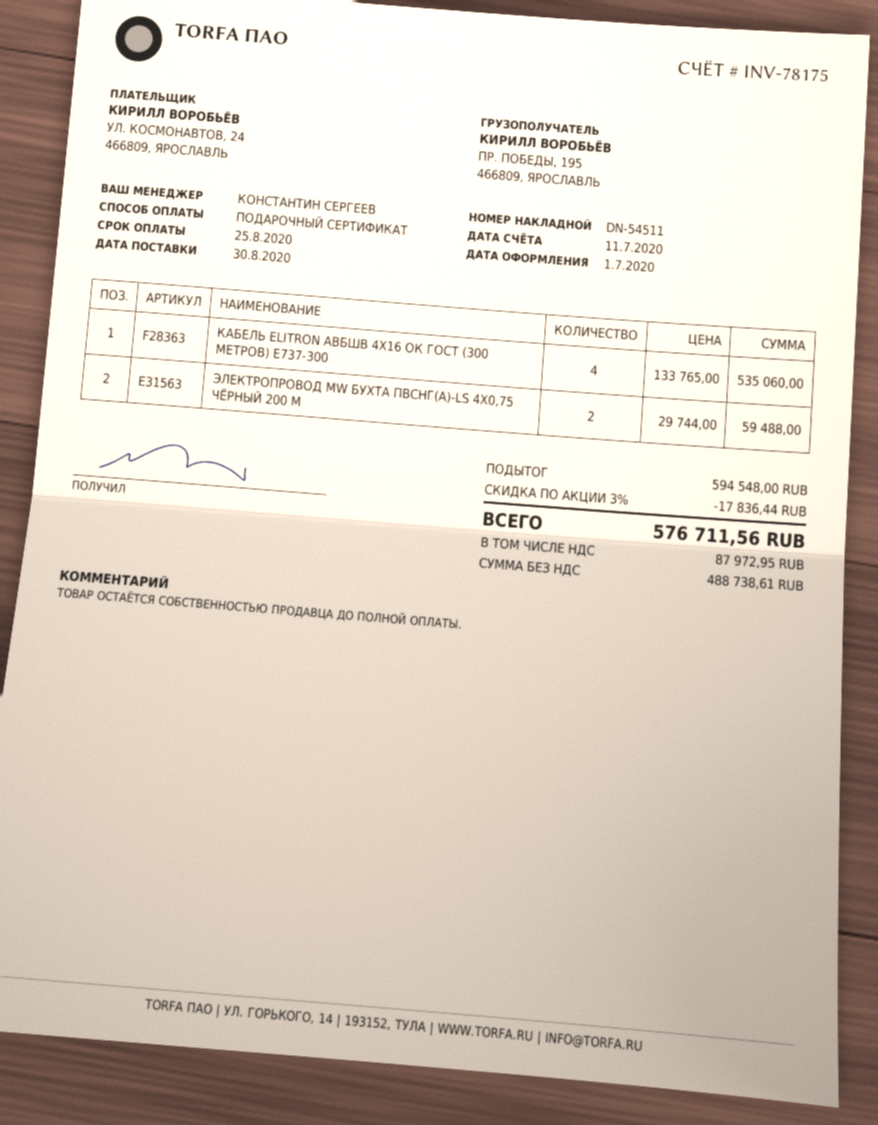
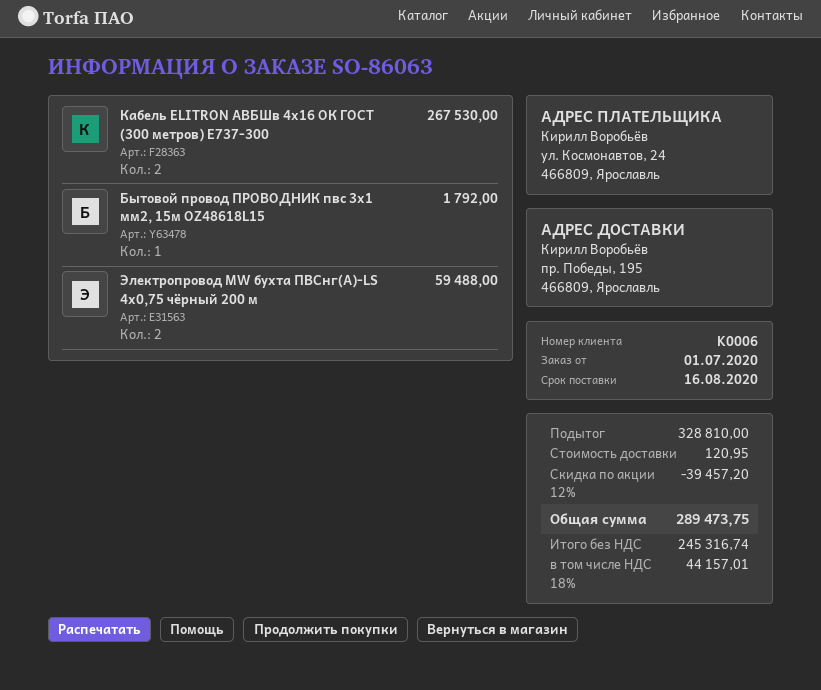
delivery date: 2020-08-30 -> 2020-08-16
КАБЕЛЬ ELITRON АВБШВ 4Х16 ОК ГОСТ (300 МЕТРОВ) E737-300: 4 for 535060.00 -> 2 for 267530.00
Бытовой провод ПРОВОДНИК пвс 3x1 мм2, 15м OZ48618L15: none -> 1 for 1792.00
subtotal: 594548.00 -> 328810.00
discount: 3% = 17836.44 -> 12% = 39457.20
shipping: none -> 120.95
net: 488738.61 -> 245316.74
tax: 87972.95 -> 44157.01
total: 576711.56 -> 289473.75

